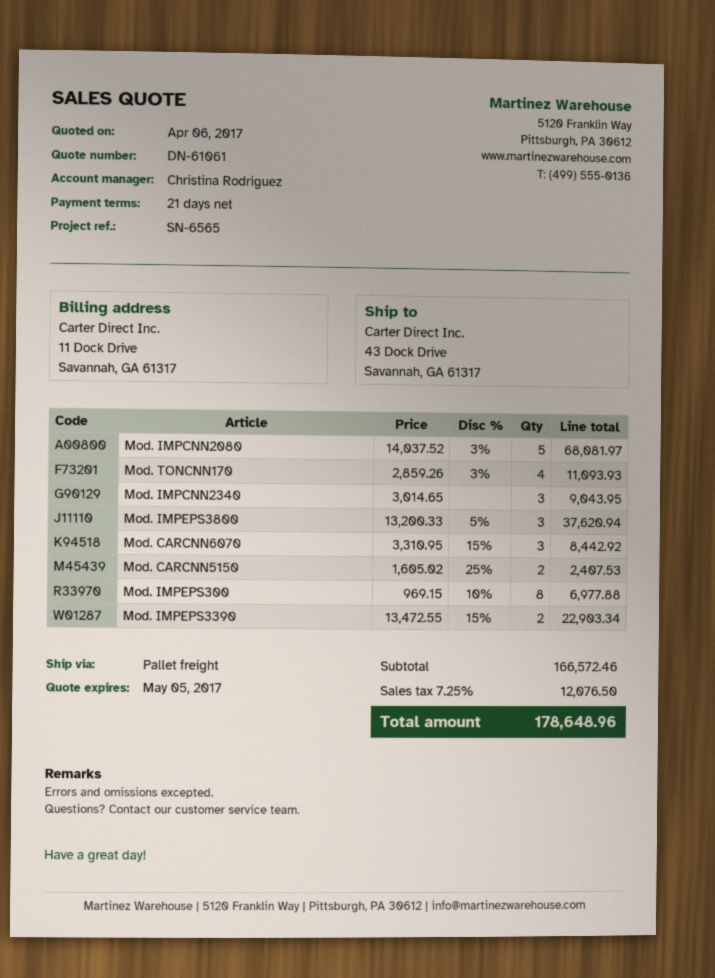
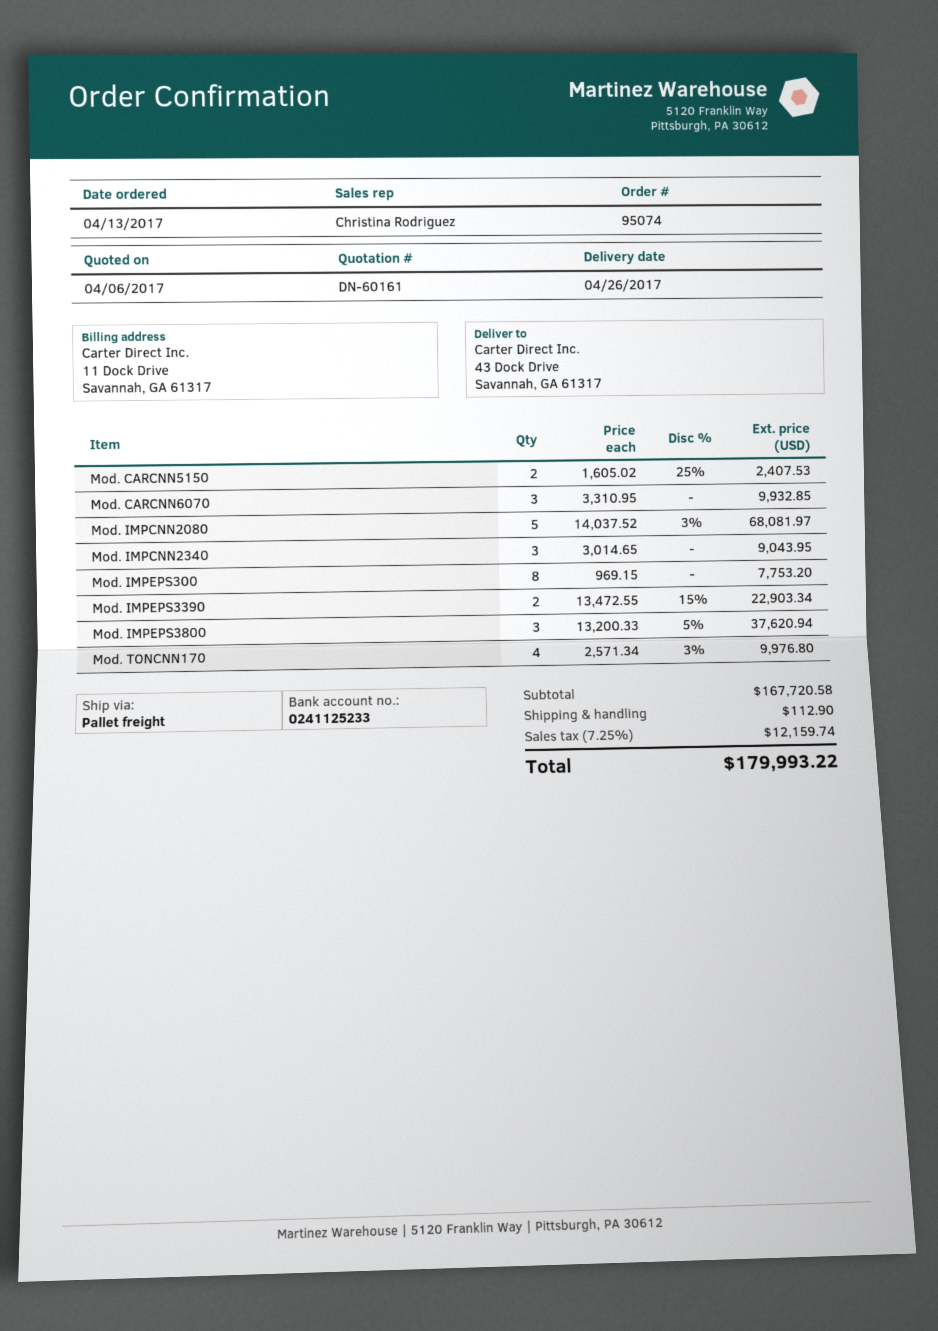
quote number: DN-61061 -> DN-60161
Mod. TONCNN170: 4 x 2859.26 - 3% = 11093.93 -> 4 x 2571.34 - 3% = 9976.80
Mod. CARCNN6070: 3 x 3310.95 - 15% = 8442.92 -> 3 x 3310.95 = 9932.85
Mod. IMPEPS300: 8 x 969.15 - 10% = 6977.88 -> 8 x 969.15 = 7753.20
subtotal: 166572.46 -> 167720.58
shipping: none -> 112.90
tax: 7.25% = 12076.50 -> 7.25% = 12159.74
total: 178648.96 -> 179993.22

